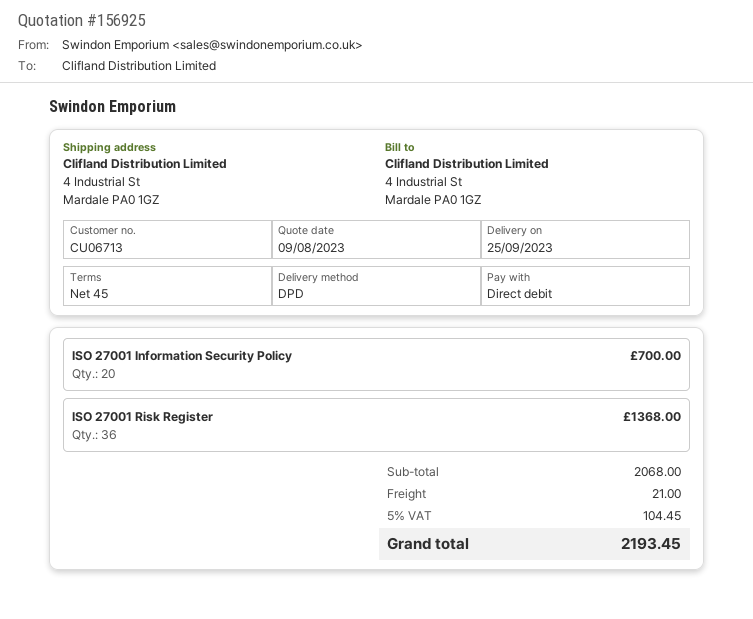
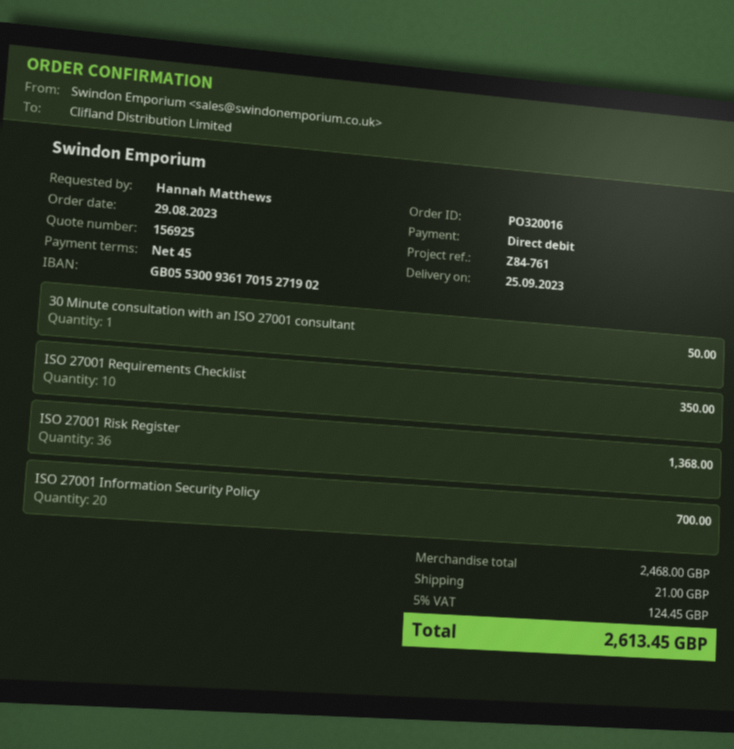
30 Minute consultation with an ISO 27001 consultant: none -> 1 for 50.00
ISO 27001 Requirements Checklist: none -> 10 for 350.00
subtotal: 2068.00 -> 2468.00
tax: 5% = 104.45 -> 5% = 124.45
total: 2193.45 -> 2613.45

